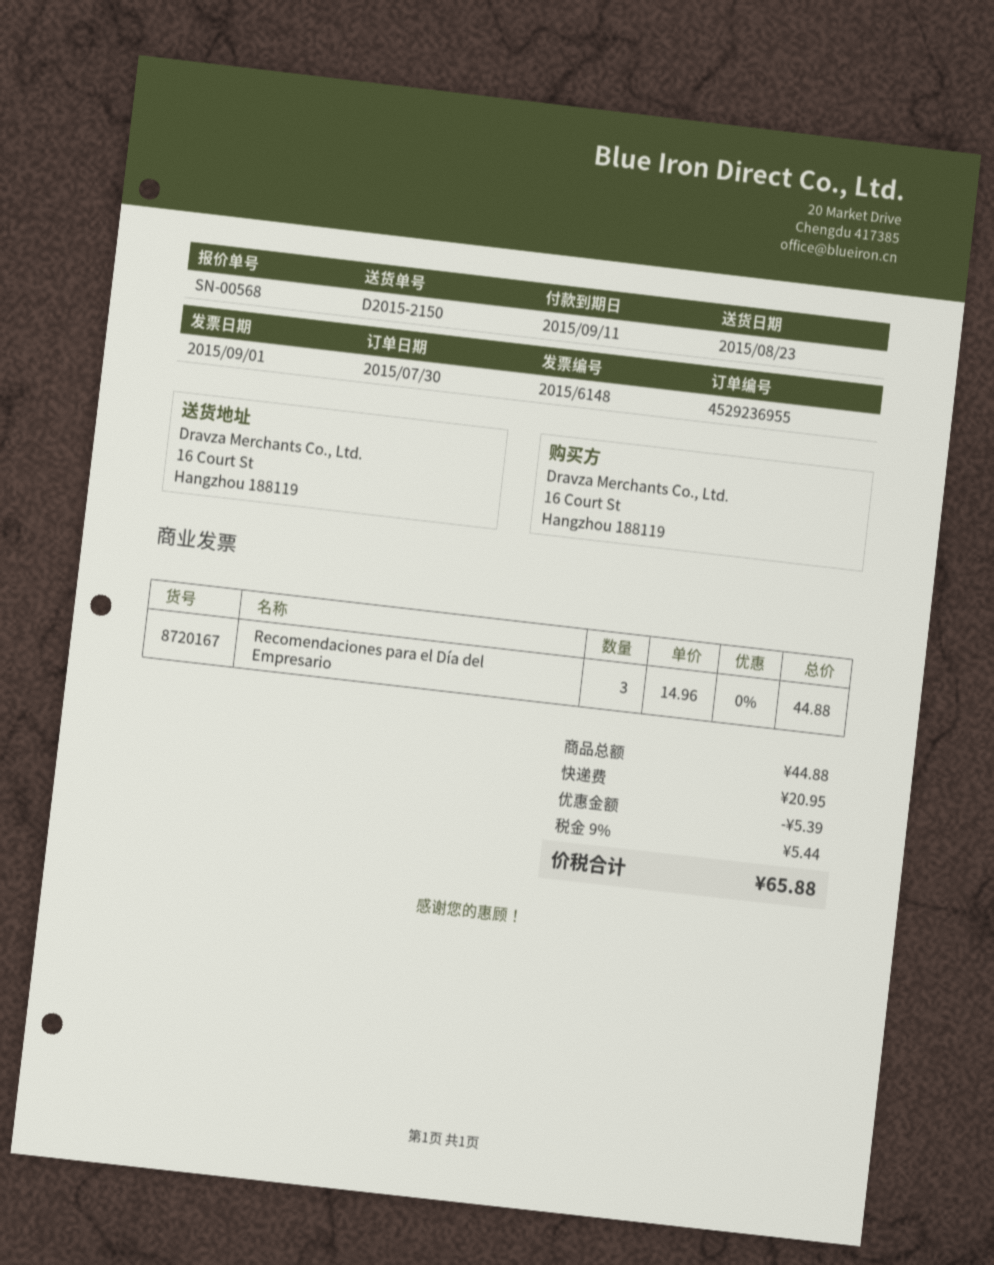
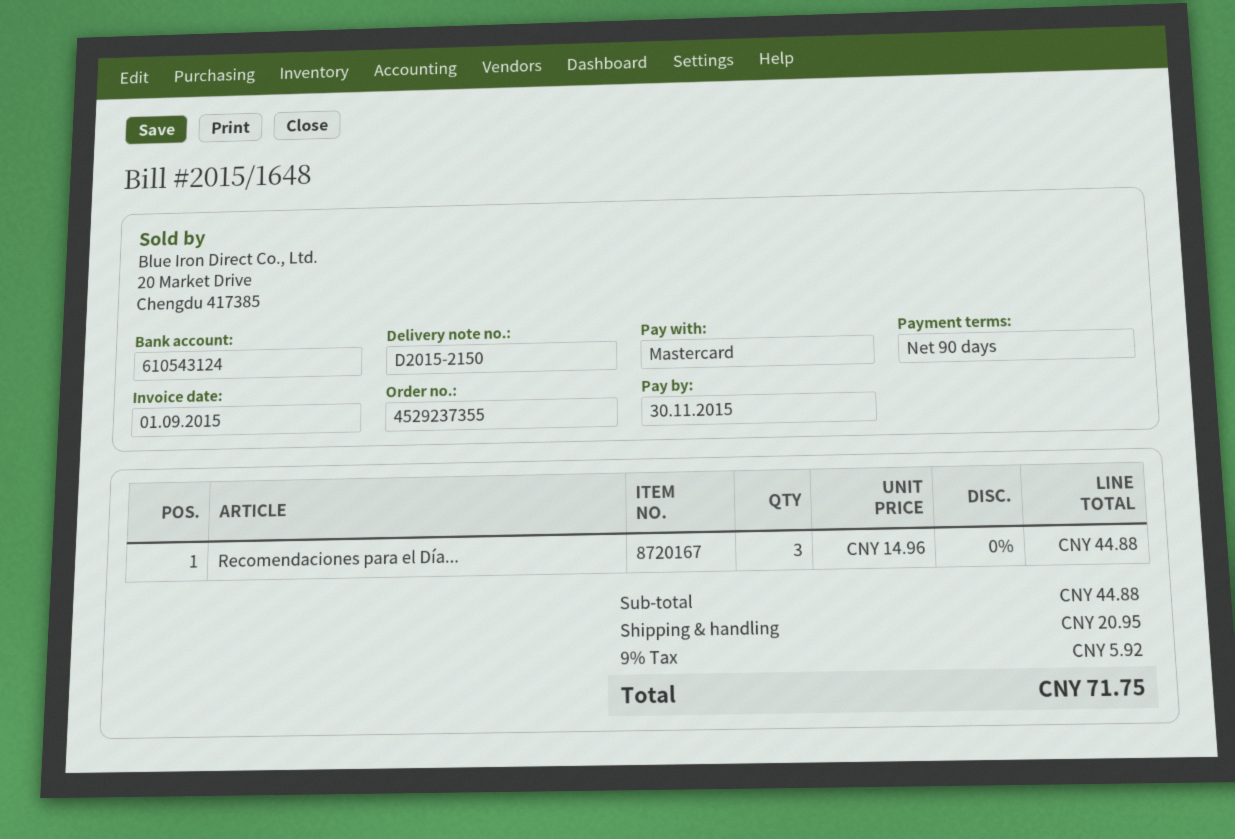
order number: 4529236955 -> 4529237355
invoice number: 2015/6148 -> 2015/1648
due date: 2015-09-11 -> 2015-11-30
discount: 5.39 -> none
tax: 9% = 5.44 -> 9% = 5.92
total: 65.88 -> 71.75

